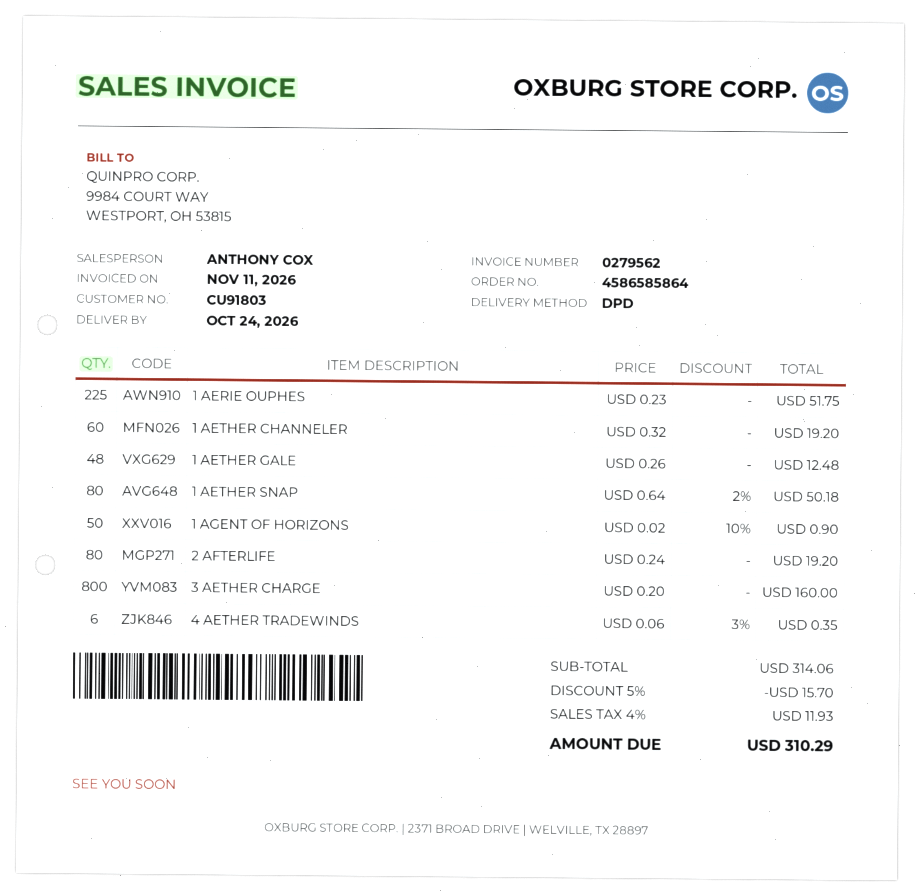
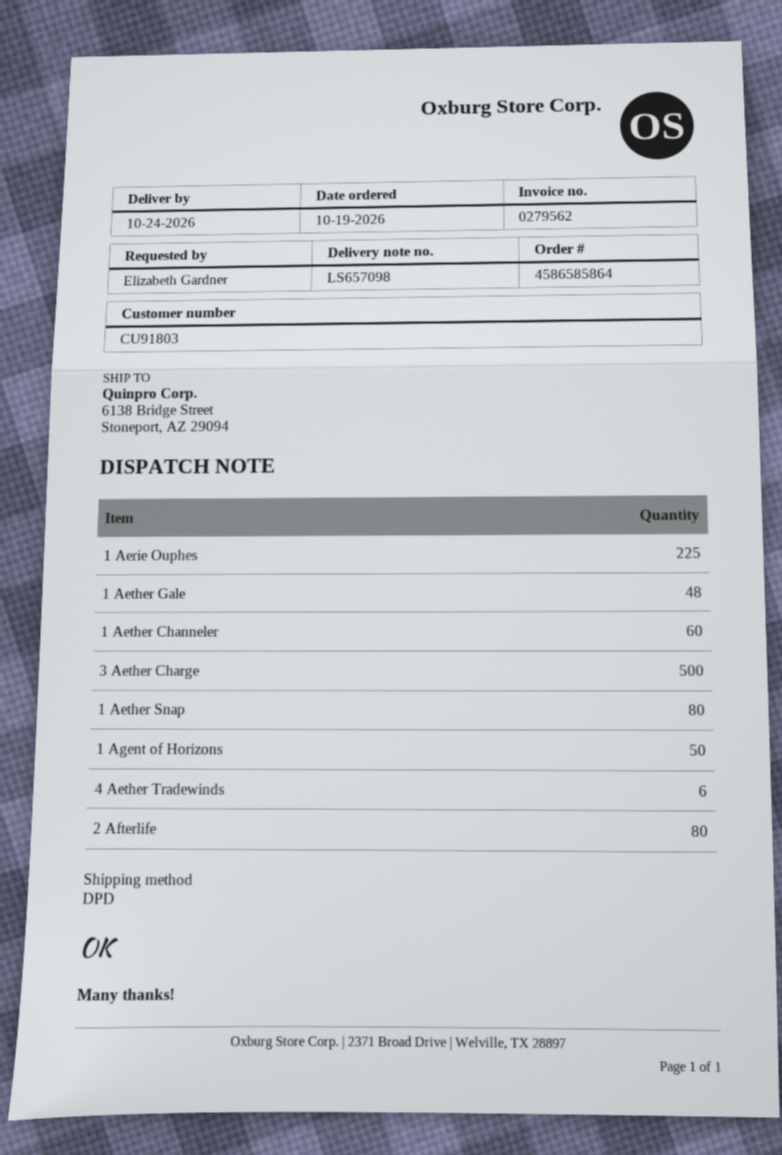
3 AETHER CHARGE: 800 -> 500

